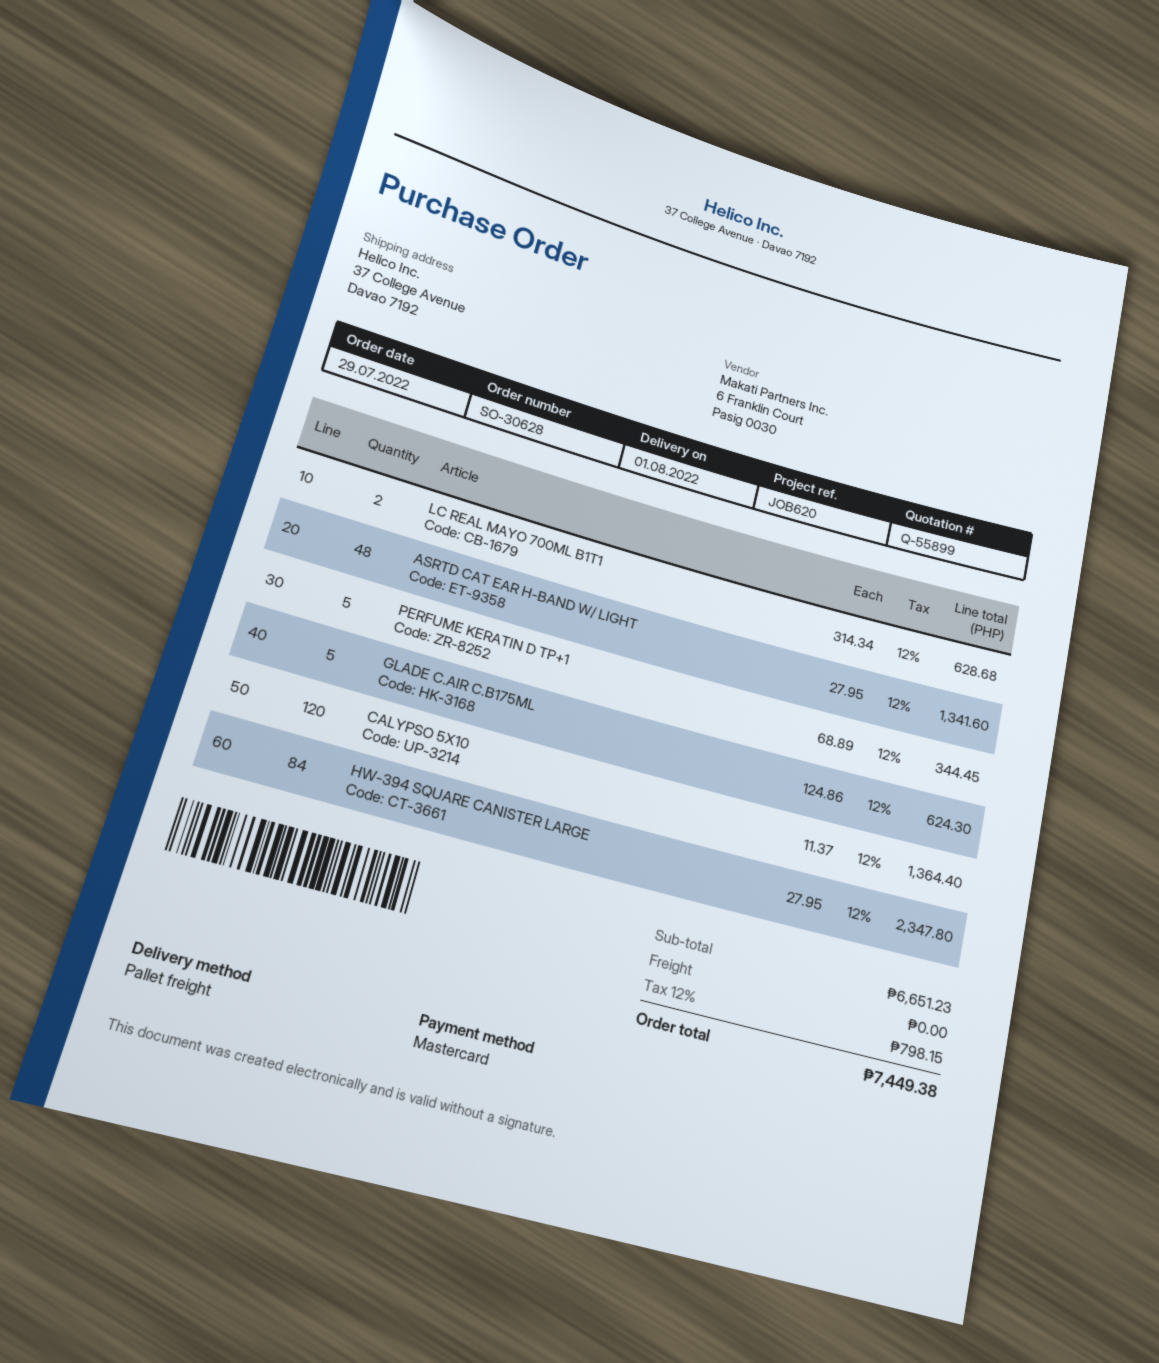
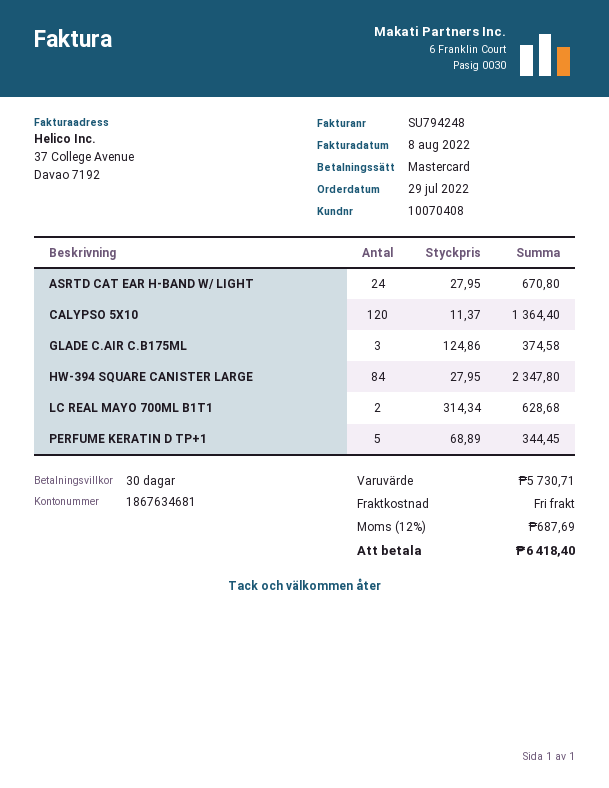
ASRTD CAT EAR H-BAND W/ LIGHT: 48 x 27.95 = 1341.60 -> 24 x 27.95 = 670.80
GLADE C.AIR C.B175ML: 5 x 124.86 = 624.30 -> 3 x 124.86 = 374.58
subtotal: 6651.23 -> 5730.71
tax: 12% = 798.15 -> 12% = 687.69
total: 7449.38 -> 6418.40

